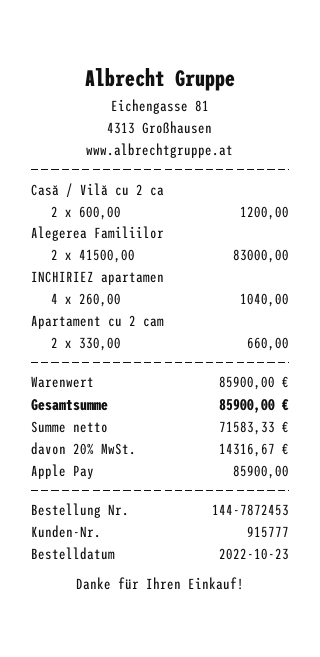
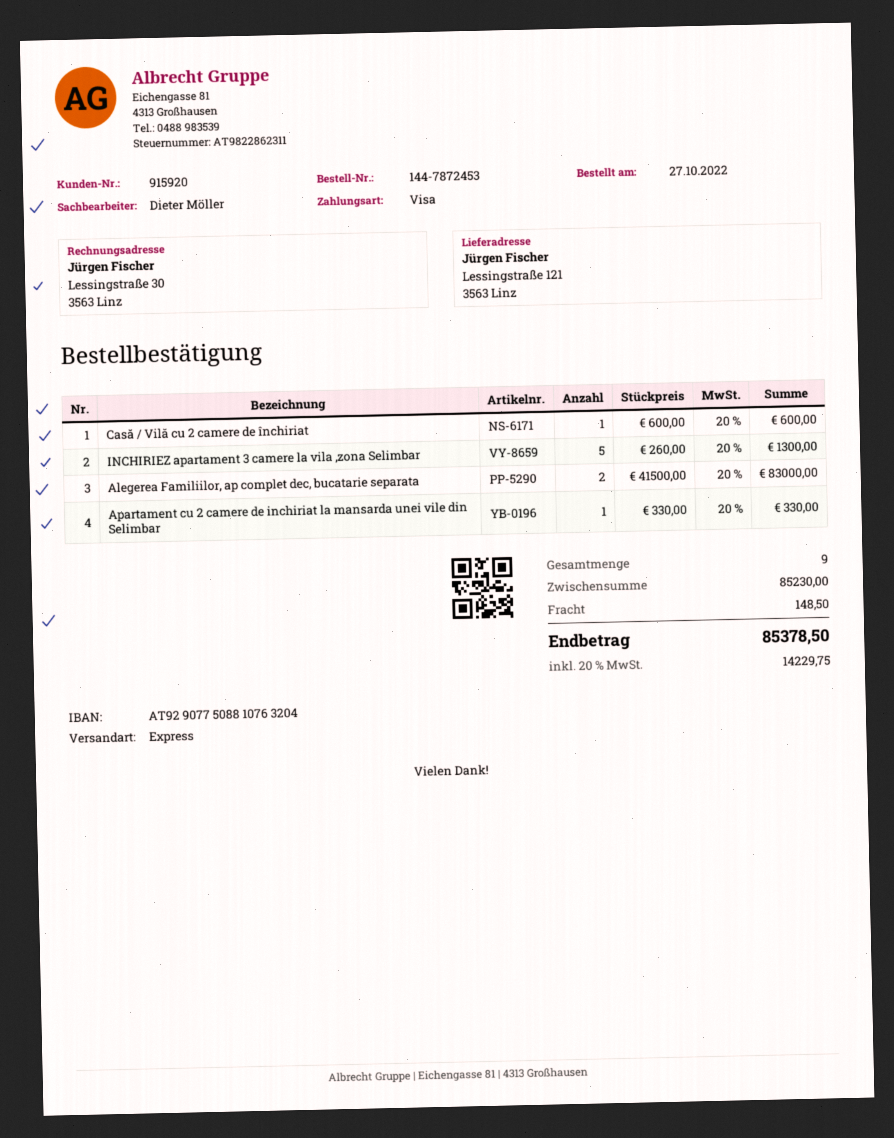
order date: 2022-10-23 -> 2022-10-27
customer number: 915777 -> 915920
payment method: Apple Pay -> Visa
Casă / Vilă cu 2 ca: 2 x 600.00 = 1200.00 -> 1 x 600.00 = 600.00
INCHIRIEZ apartamen: 4 x 260.00 = 1040.00 -> 5 x 260.00 = 1300.00
Apartament cu 2 cam: 2 x 330.00 = 660.00 -> 1 x 330.00 = 330.00
subtotal: 85900.00 -> 85230.00
shipping: none -> 148.50
tax: 20% = 14316.67 -> 20% = 14229.75
total: 85900.00 -> 85378.50

